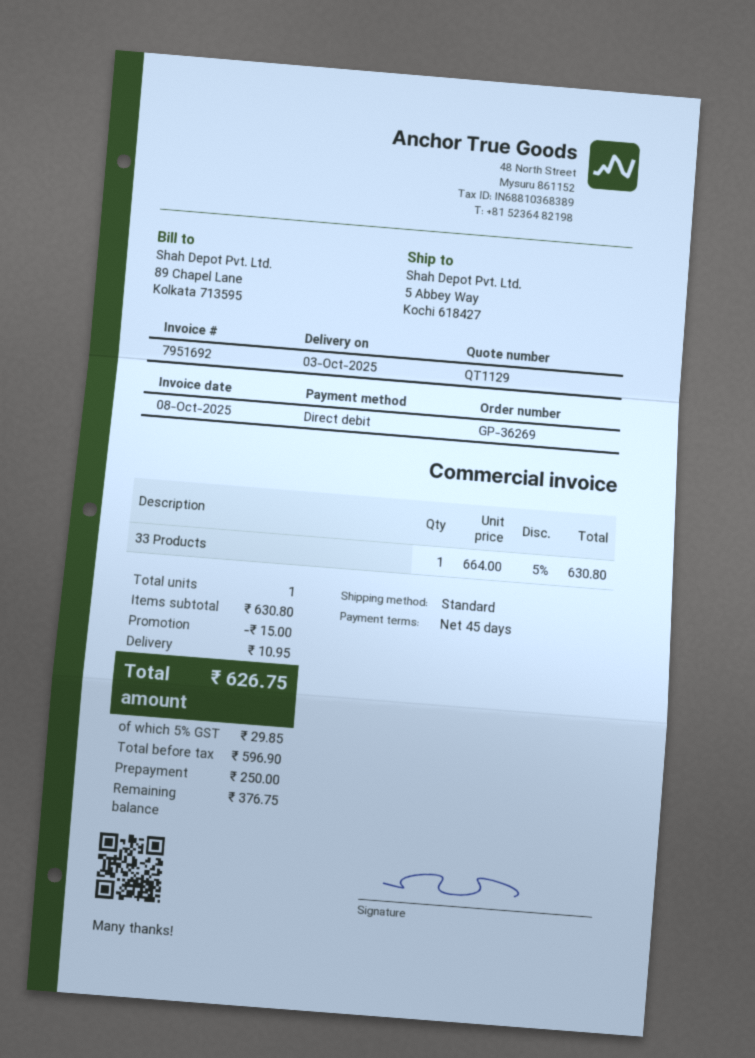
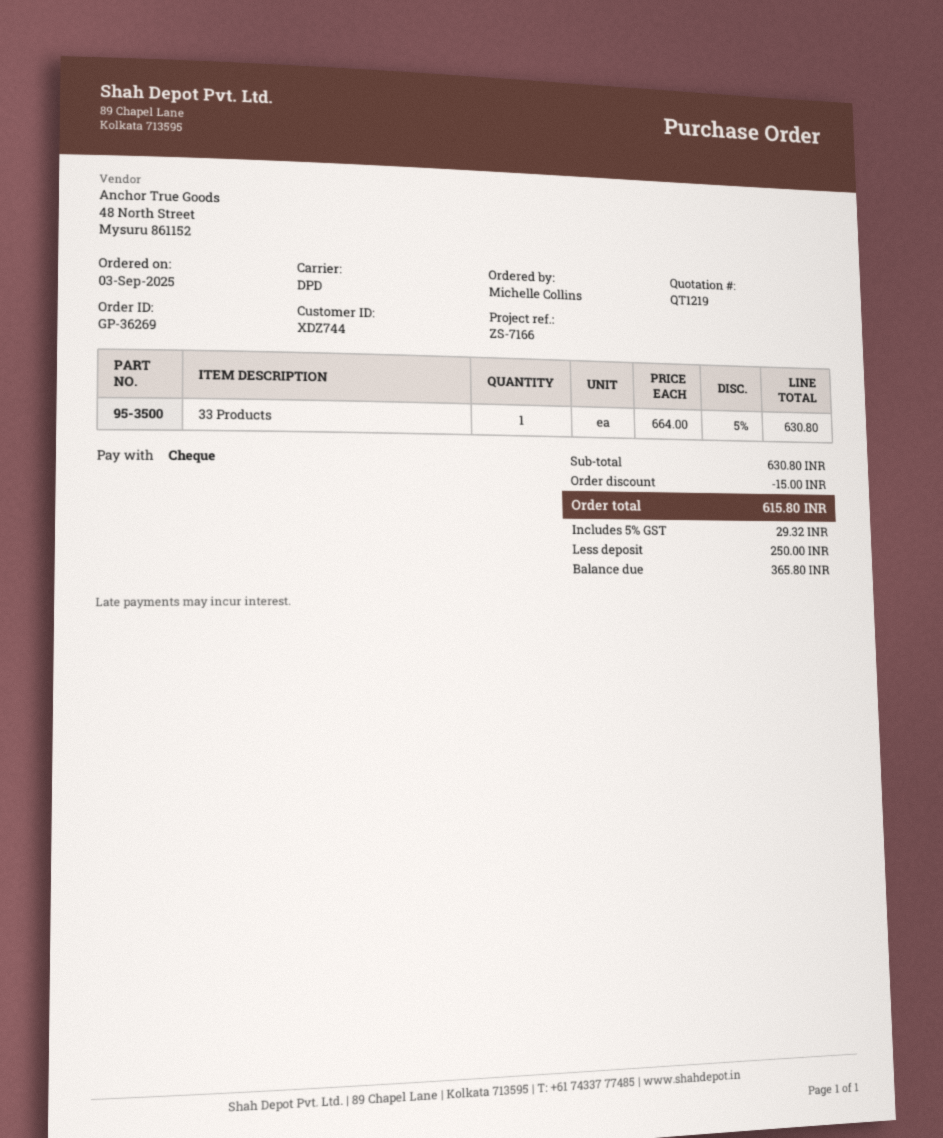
quote number: QT1129 -> QT1219
payment method: direct debit -> cheque
shipping method: standard -> DPD
shipping: 10.95 -> none
tax: 5% = 29.85 -> 5% = 29.32
total: 626.75 -> 615.80
balance: 376.75 -> 365.80

